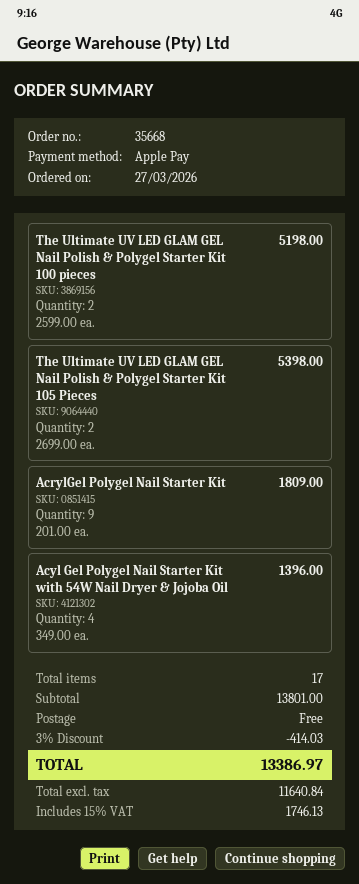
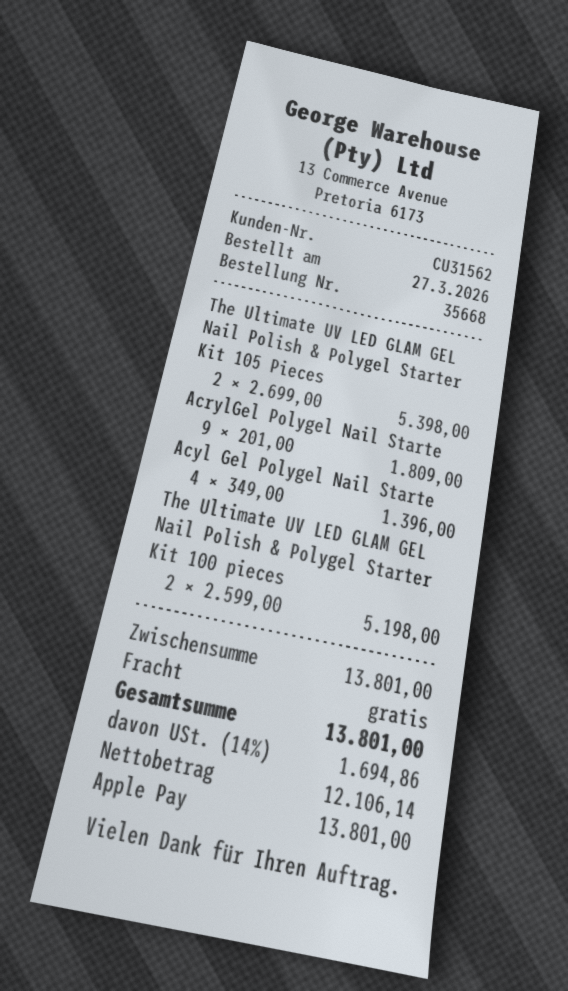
discount: 3% = 414.03 -> none
net: 11640.84 -> 12106.14
tax: 15% = 1746.13 -> 14% = 1694.86
total: 13386.97 -> 13801.00

